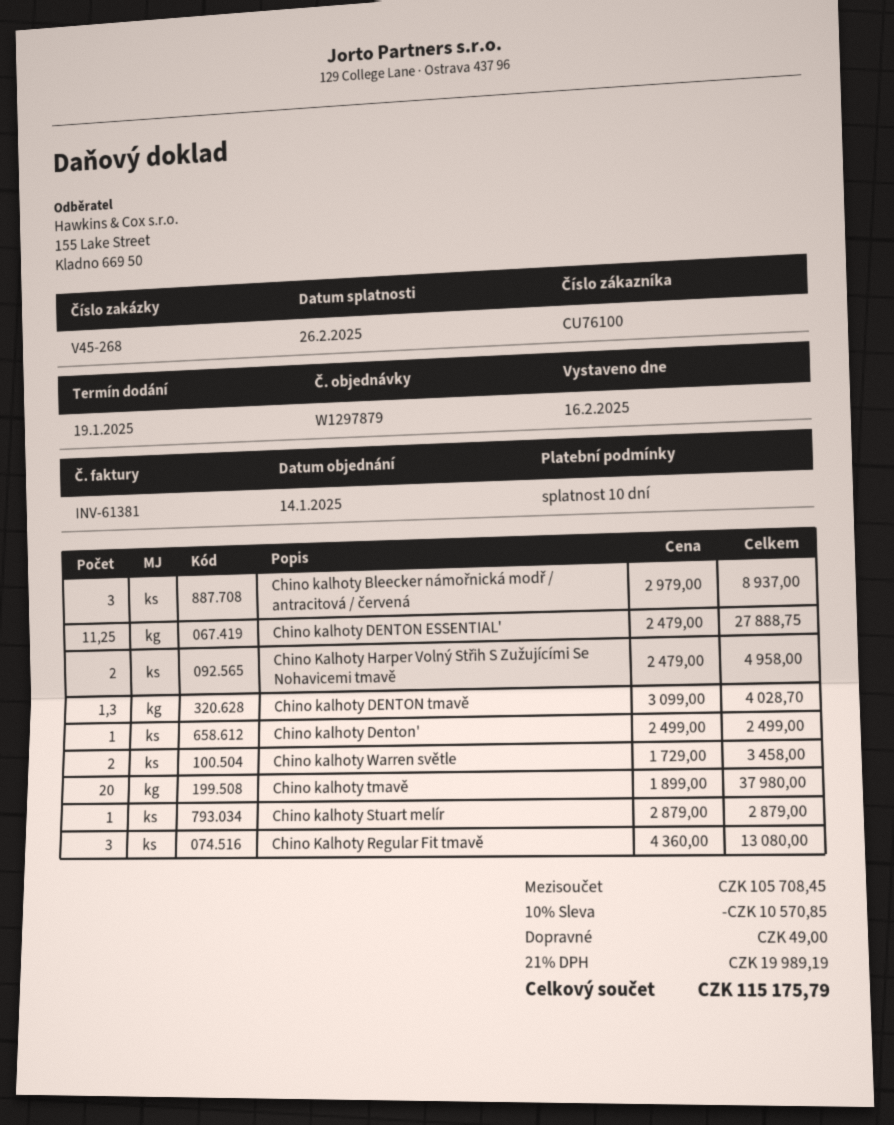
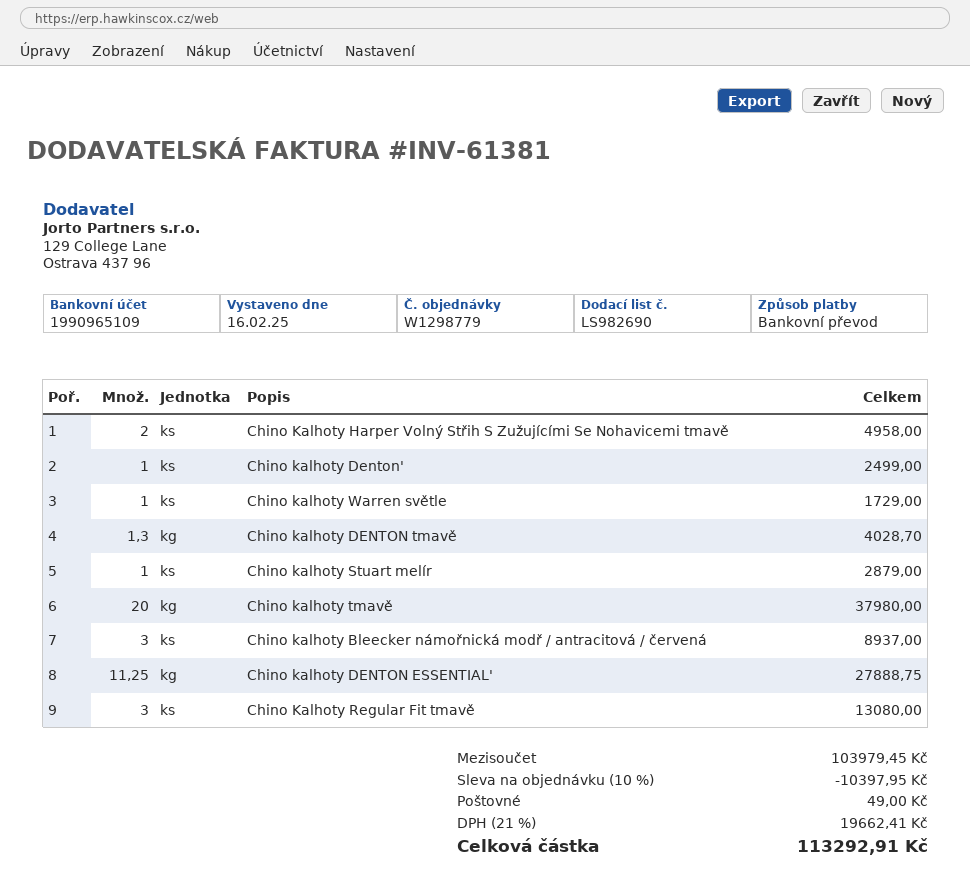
order number: W1297879 -> W1298779
Chino kalhoty Warren světle: 2 for 3458.00 -> 1 for 1729.00
subtotal: 105708.45 -> 103979.45
discount: 10% = 10570.85 -> 10% = 10397.95
tax: 21% = 19989.19 -> 21% = 19662.41
total: 115175.79 -> 113292.91

